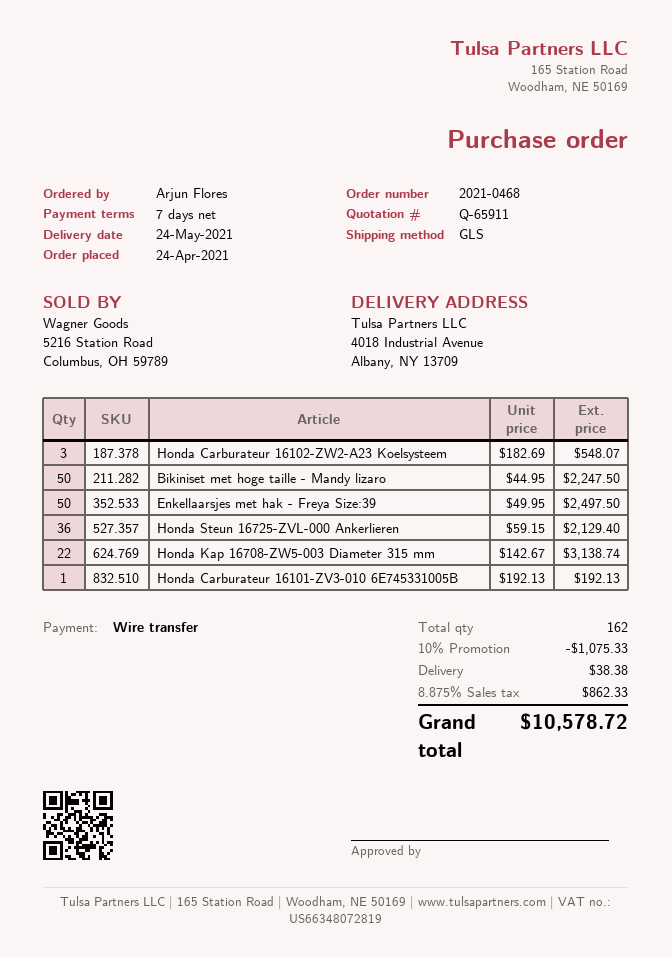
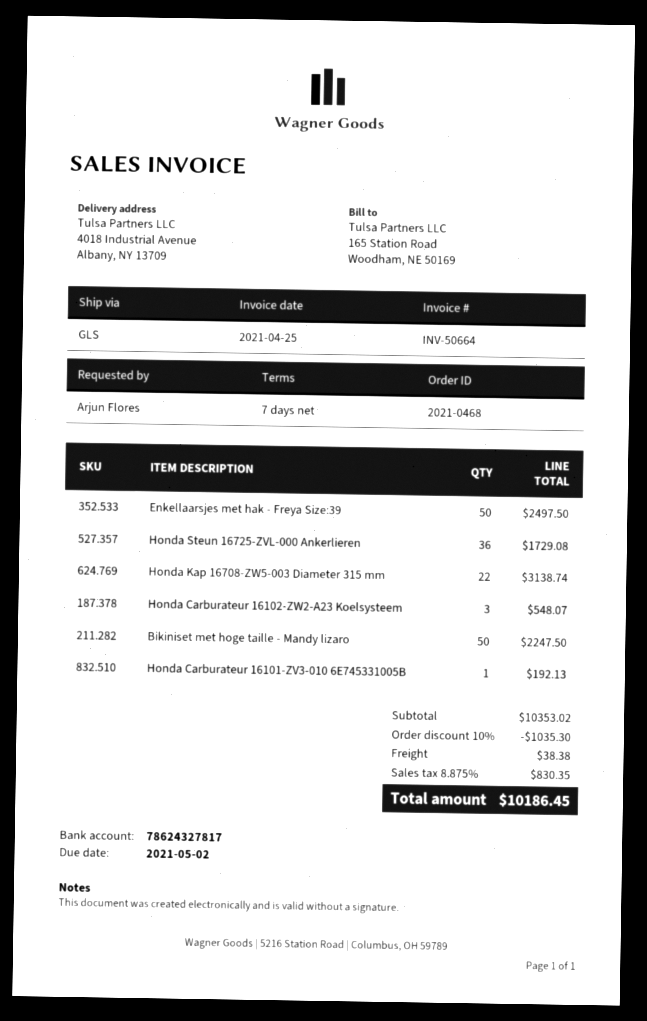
Honda Steun 16725-ZVL-000 Ankerlieren: 36 for 2129.40 -> 36 for 1729.08
discount: 10% = 1075.33 -> 10% = 1035.30
tax: 8.875% = 862.33 -> 8.875% = 830.35
total: 10578.72 -> 10186.45

